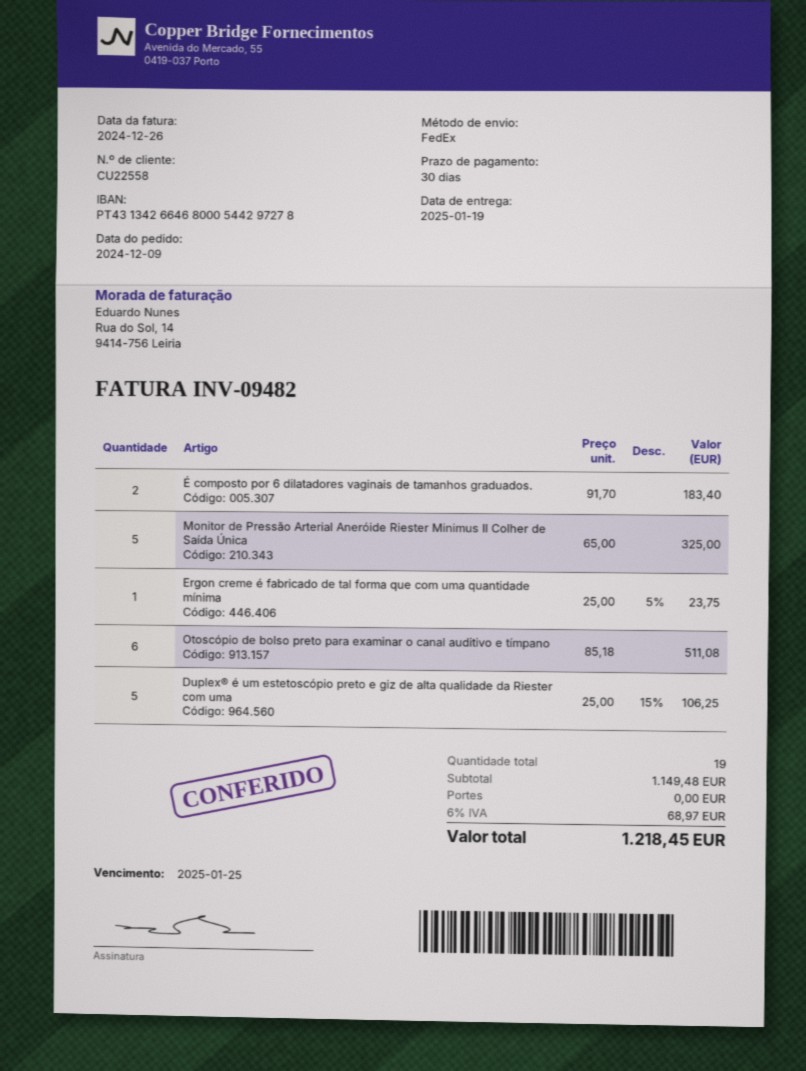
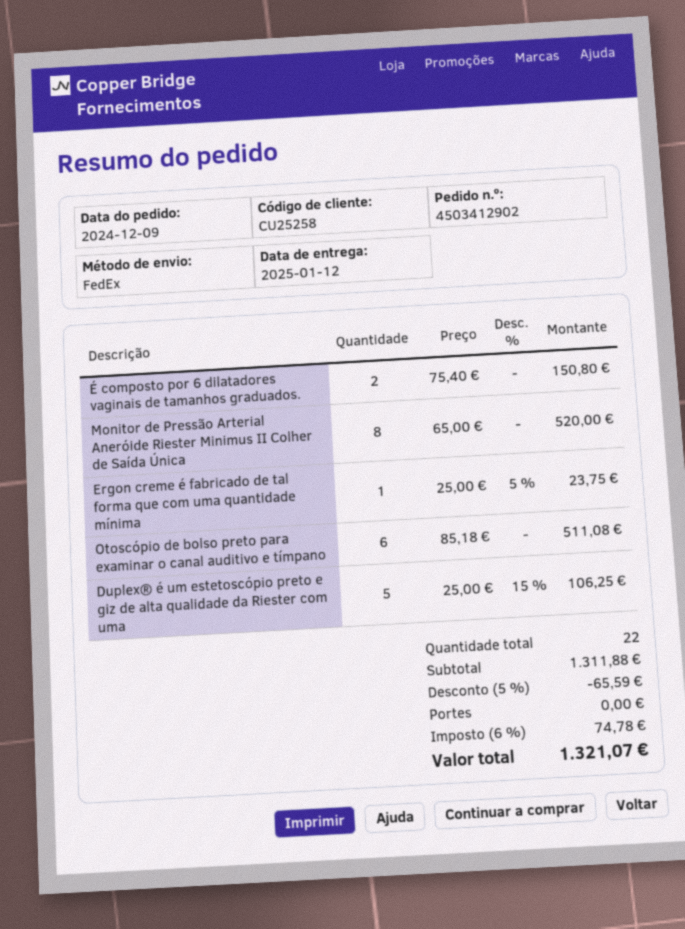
delivery date: 2025-01-19 -> 2025-01-12
customer number: CU22558 -> CU25258
É composto por 6 dilatadores vaginais de tamanhos graduados.: 2 x 91.70 = 183.40 -> 2 x 75.40 = 150.80
Monitor de Pressão Arterial Aneróide Riester Minimus II Colher de Saída Única: 5 x 65.00 = 325.00 -> 8 x 65.00 = 520.00
total quantity: 19 -> 22
subtotal: 1149.48 -> 1311.88
discount: none -> 5% = 65.59
tax: 6% = 68.97 -> 6% = 74.78
total: 1218.45 -> 1321.07

